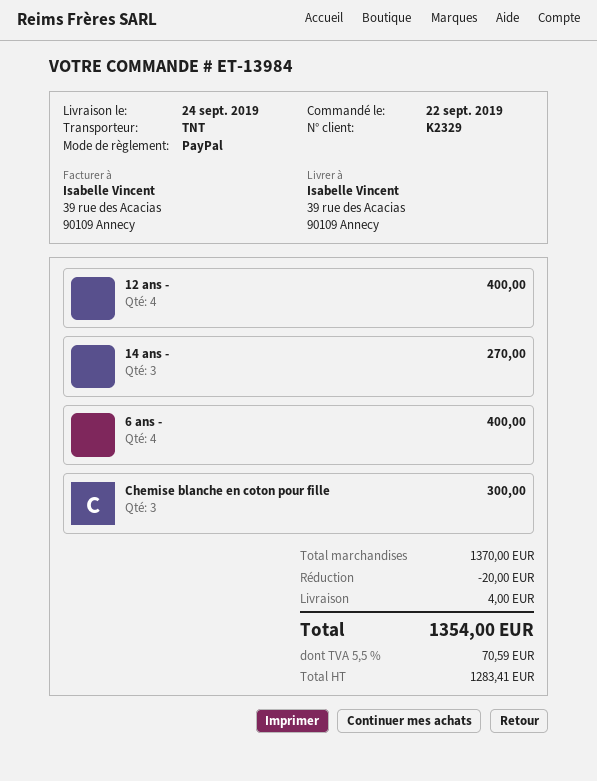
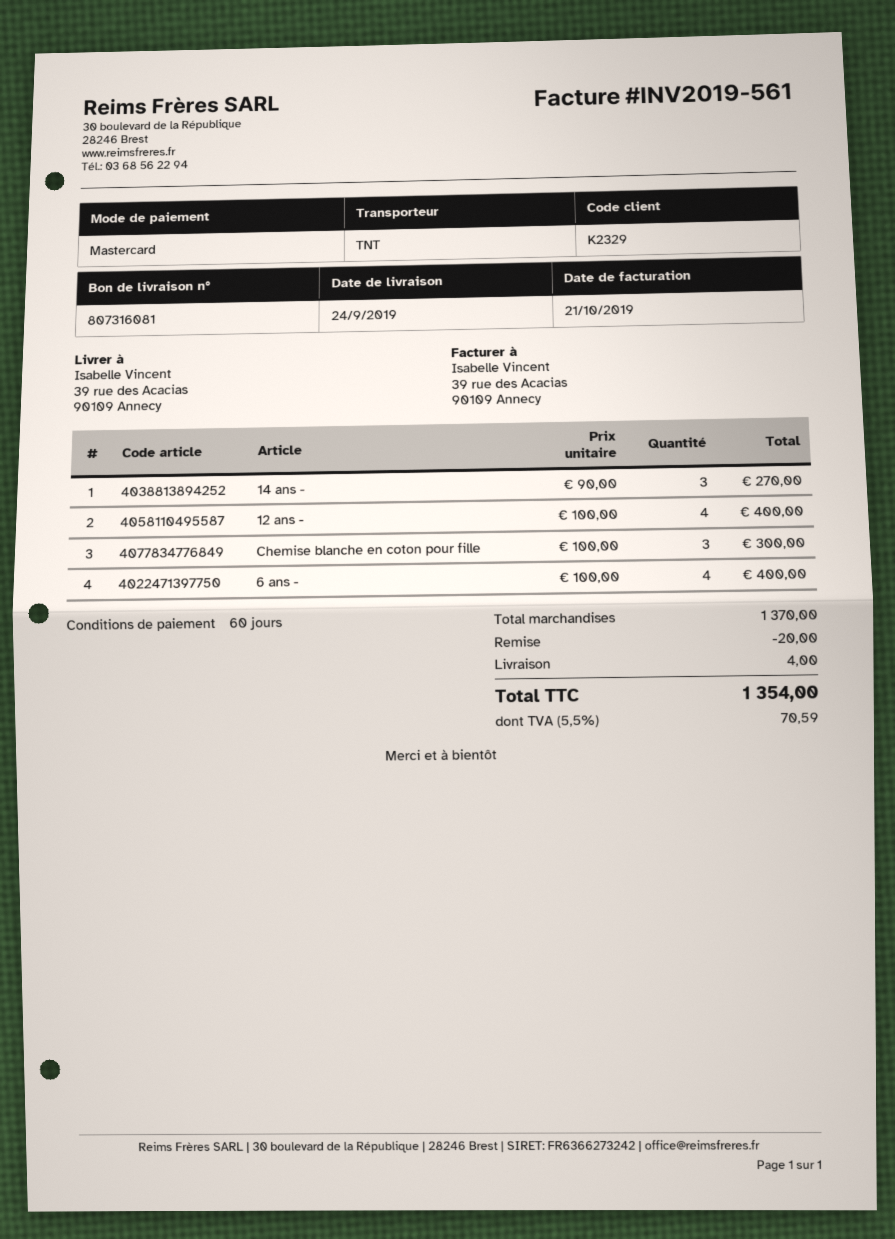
payment method: PayPal -> Mastercard

